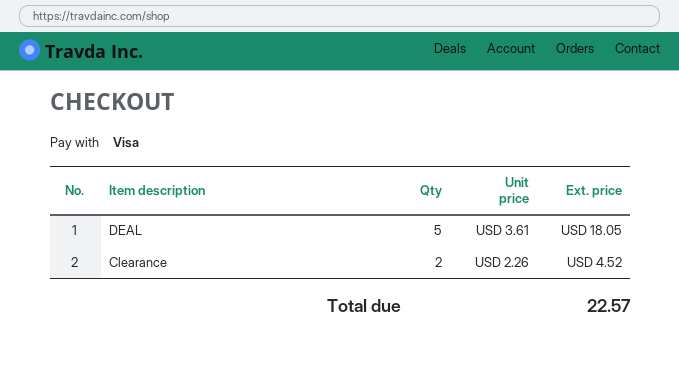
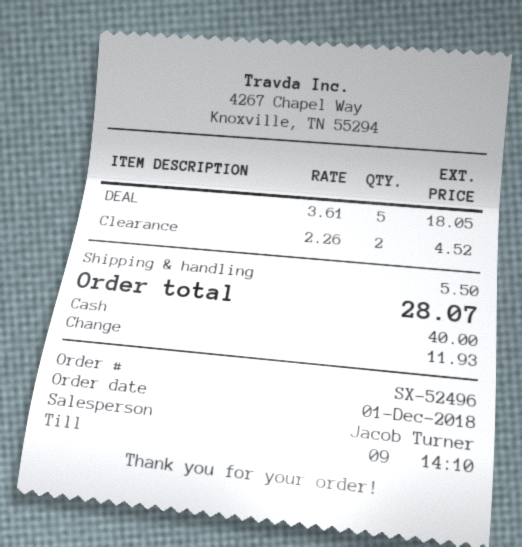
payment method: Visa -> cash
shipping: none -> 5.50
total: 22.57 -> 28.07

